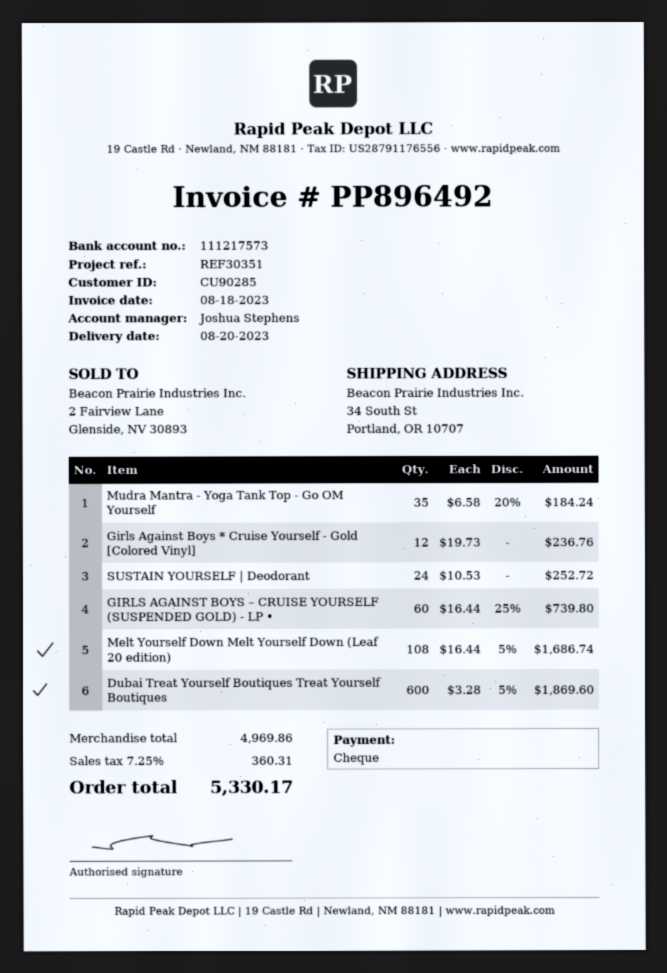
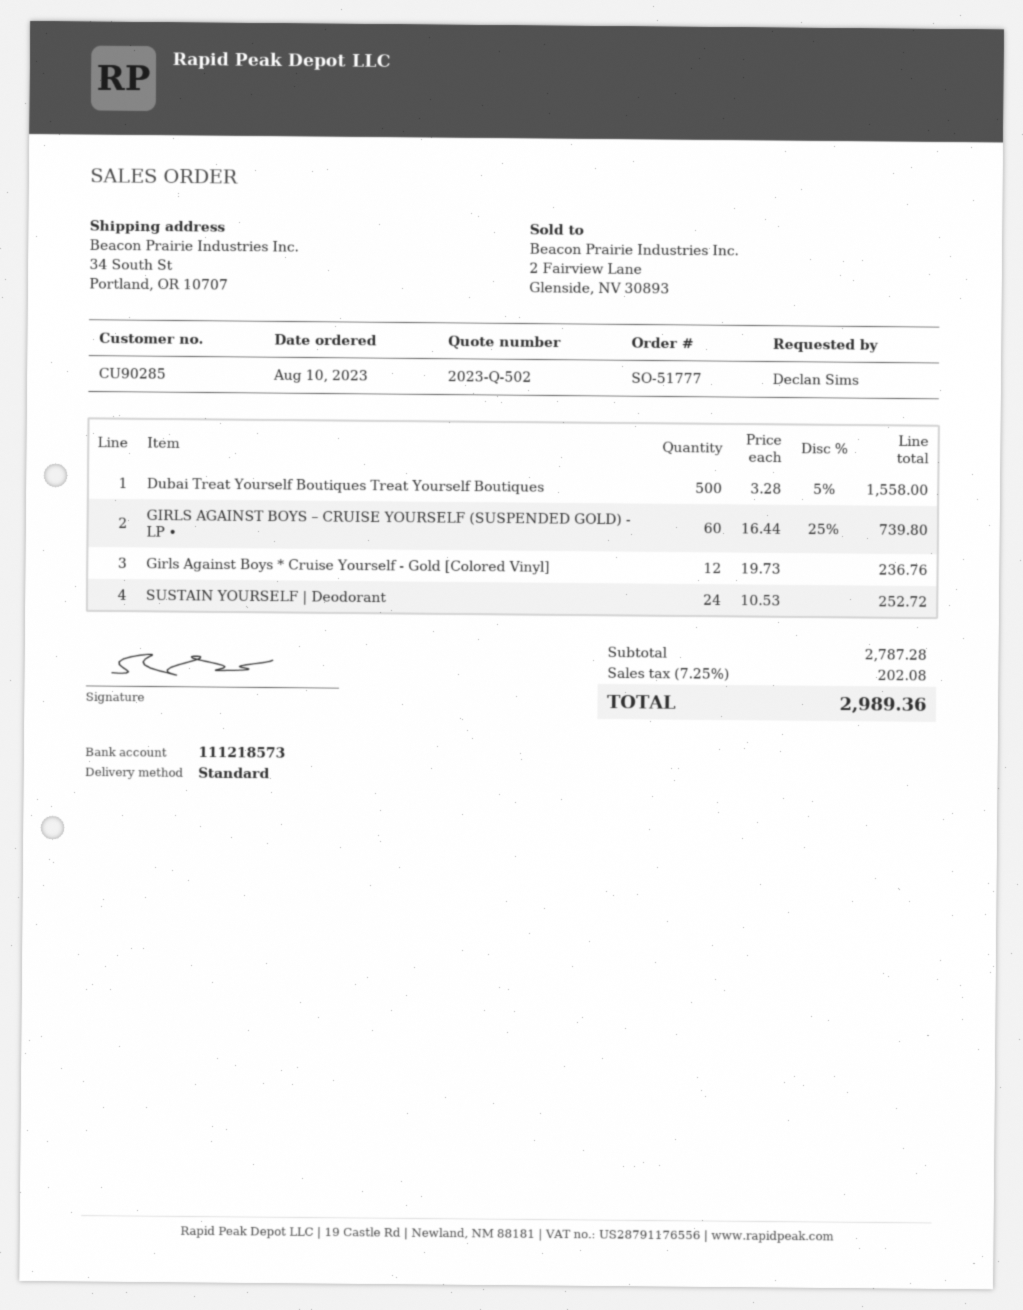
bank account: 111217573 -> 111218573
Mudra Mantra - Yoga Tank Top - Go OM Yourself: 35 x 6.58 - 20% = 184.24 -> none
Melt Yourself Down Melt Yourself Down (Leaf 20 edition): 108 x 16.44 - 5% = 1686.74 -> none
Dubai Treat Yourself Boutiques Treat Yourself Boutiques: 600 x 3.28 - 5% = 1869.60 -> 500 x 3.28 - 5% = 1558.00
subtotal: 4969.86 -> 2787.28
tax: 7.25% = 360.31 -> 7.25% = 202.08
total: 5330.17 -> 2989.36

